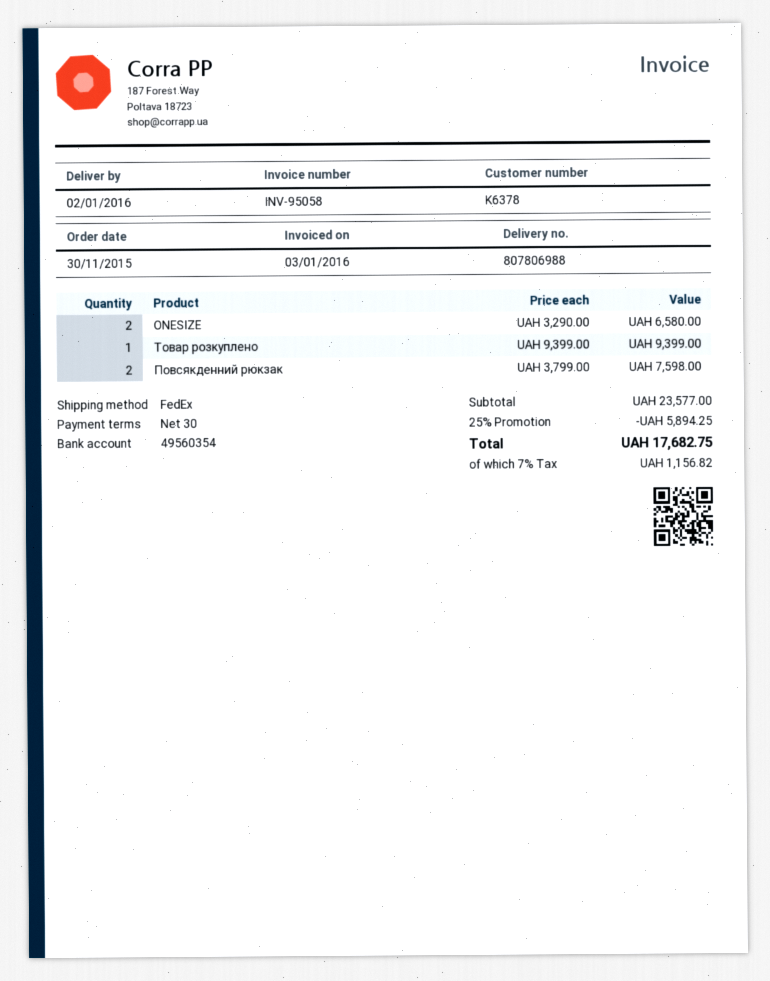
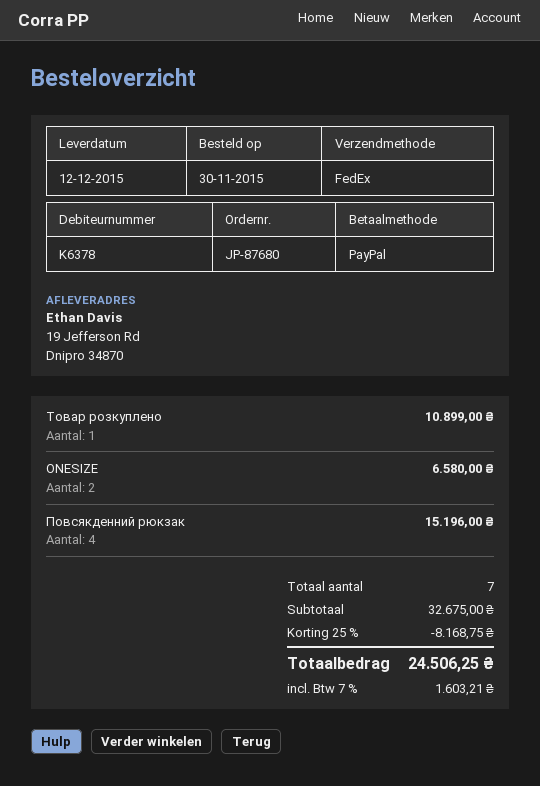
delivery date: 2016-01-02 -> 2015-12-12
Товар розкуплено: 1 for 9399.00 -> 1 for 10899.00
Повсякденний рюкзак: 2 for 7598.00 -> 4 for 15196.00
subtotal: 23577.00 -> 32675.00
discount: 25% = 5894.25 -> 25% = 8168.75
tax: 7% = 1156.82 -> 7% = 1603.21
total: 17682.75 -> 24506.25

